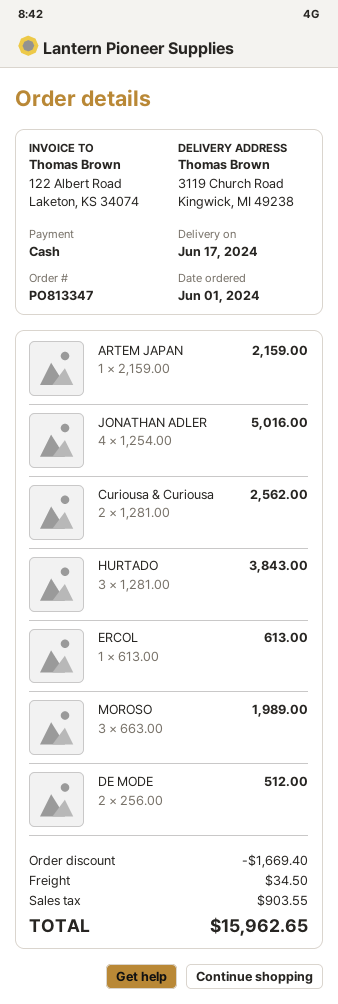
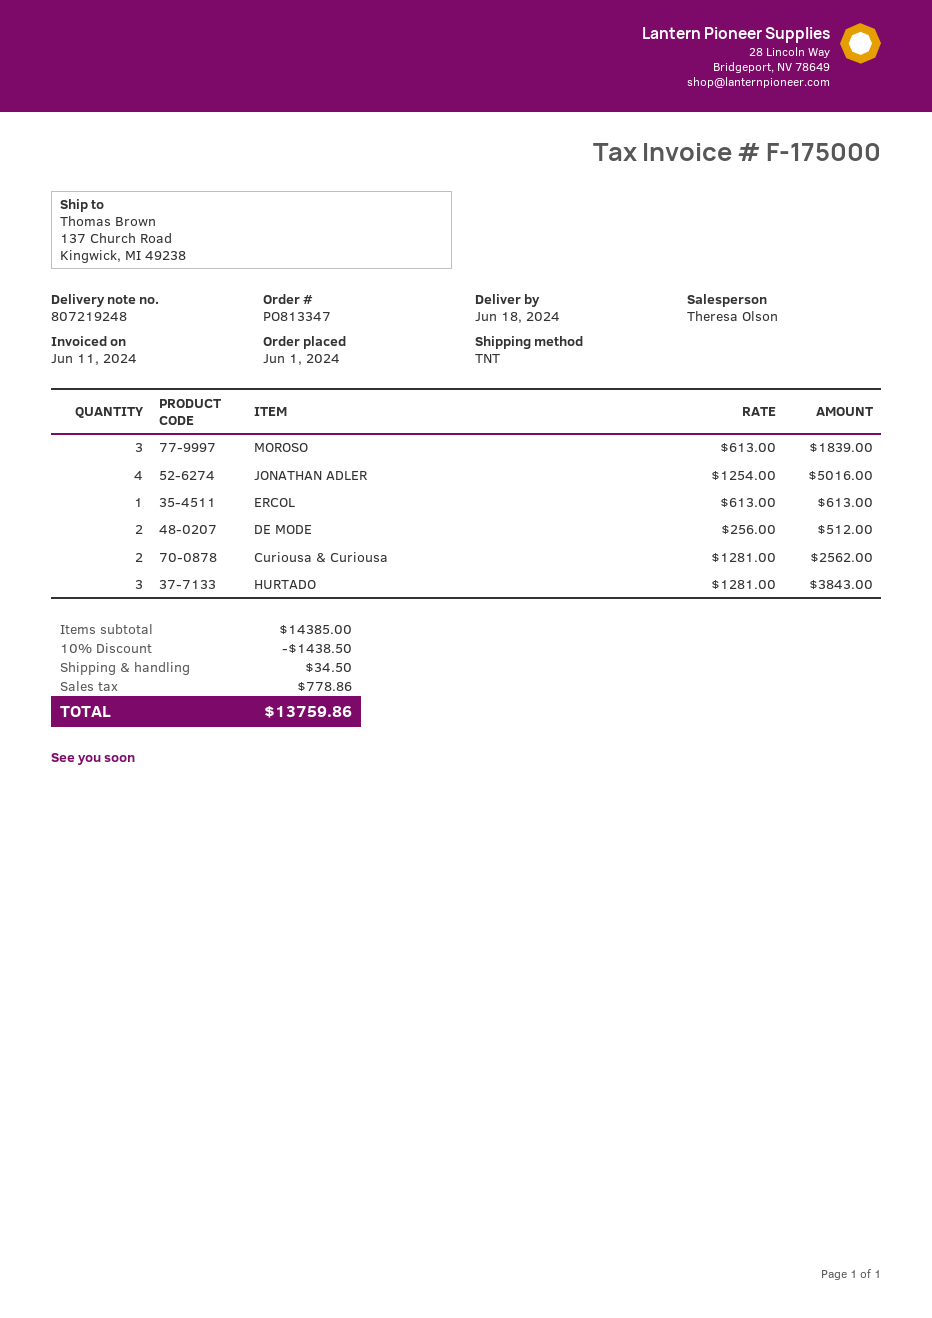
delivery date: 2024-06-17 -> 2024-06-18
ship to: 3119 Church Road, Kingwick, MI 49238 -> 137 Church Road, Kingwick, MI 49238
ARTEM JAPAN: 1 x 2159.00 = 2159.00 -> none
MOROSO: 3 x 663.00 = 1989.00 -> 3 x 613.00 = 1839.00
discount: 1669.40 -> 1438.50
tax: 903.55 -> 778.86
total: 15962.65 -> 13759.86

